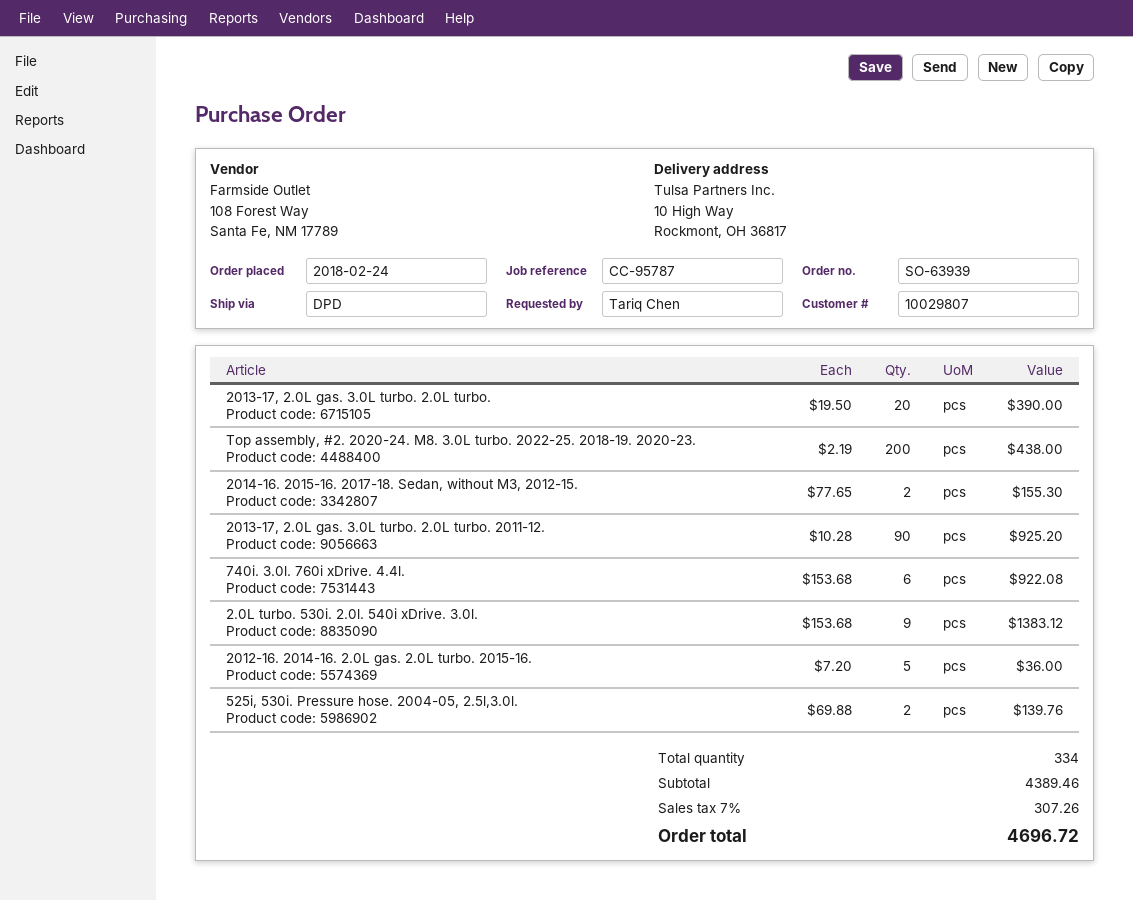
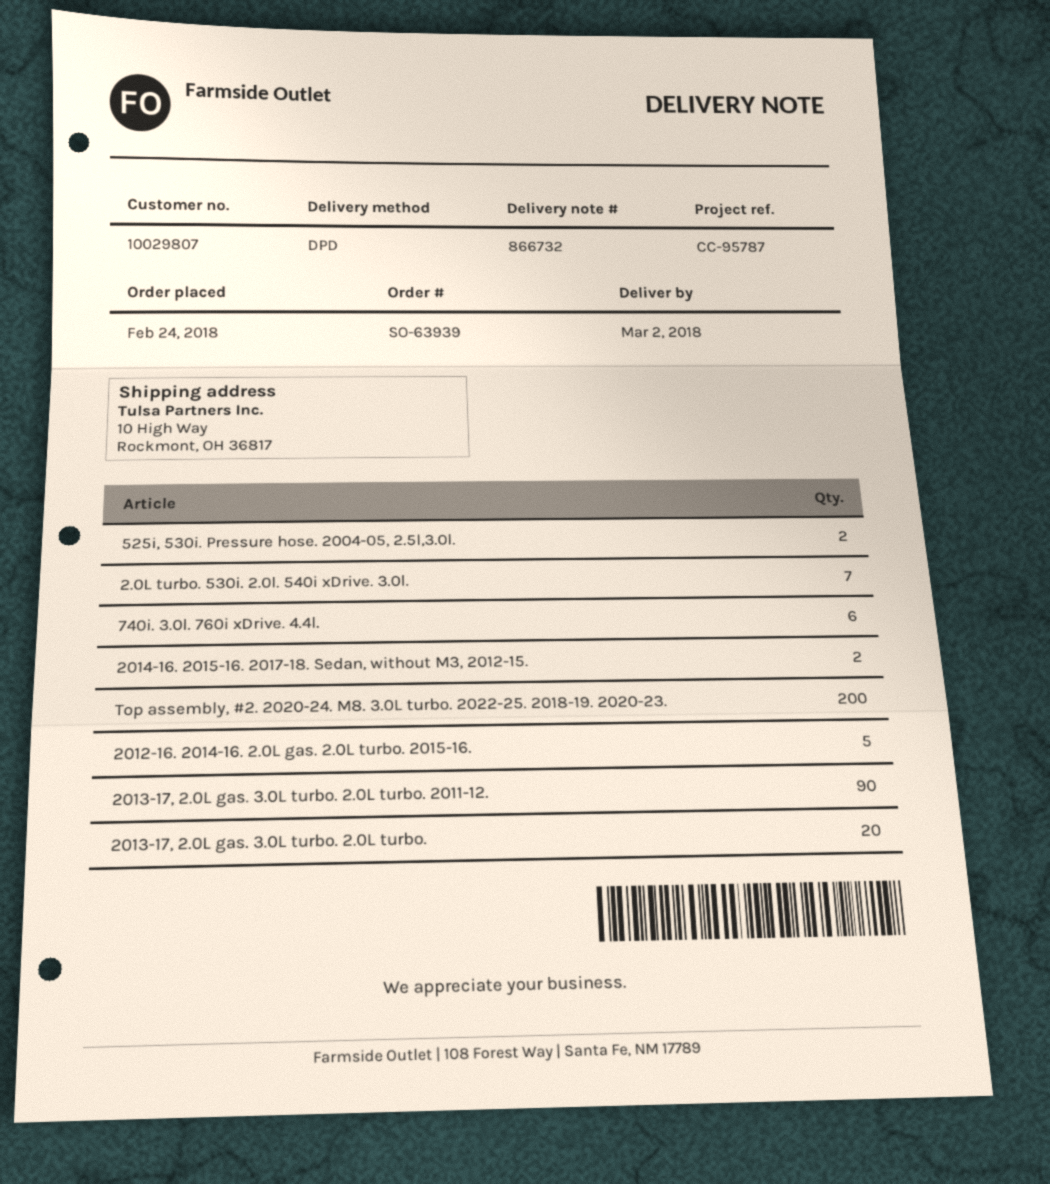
2.0L turbo. 530i. 2.0l. 540i xDrive. 3.0l.: 9 -> 7

